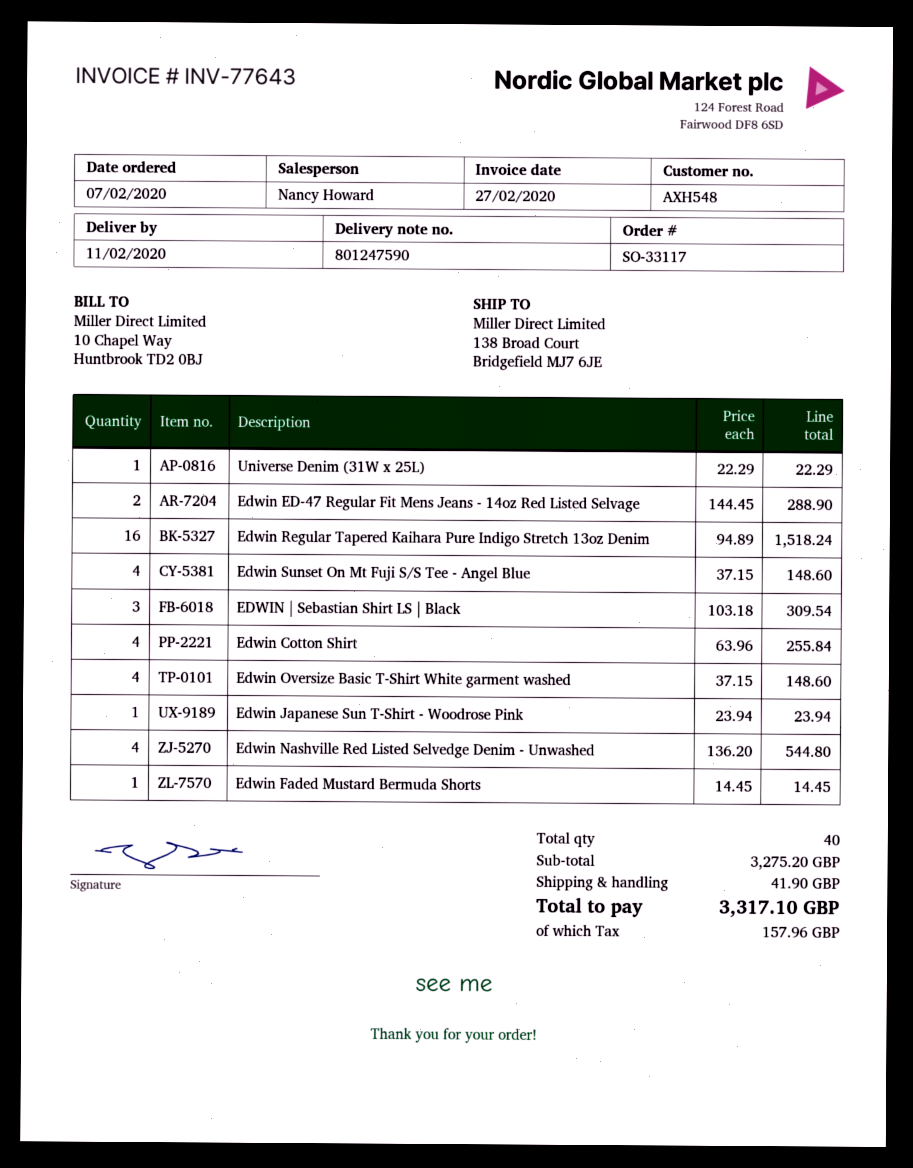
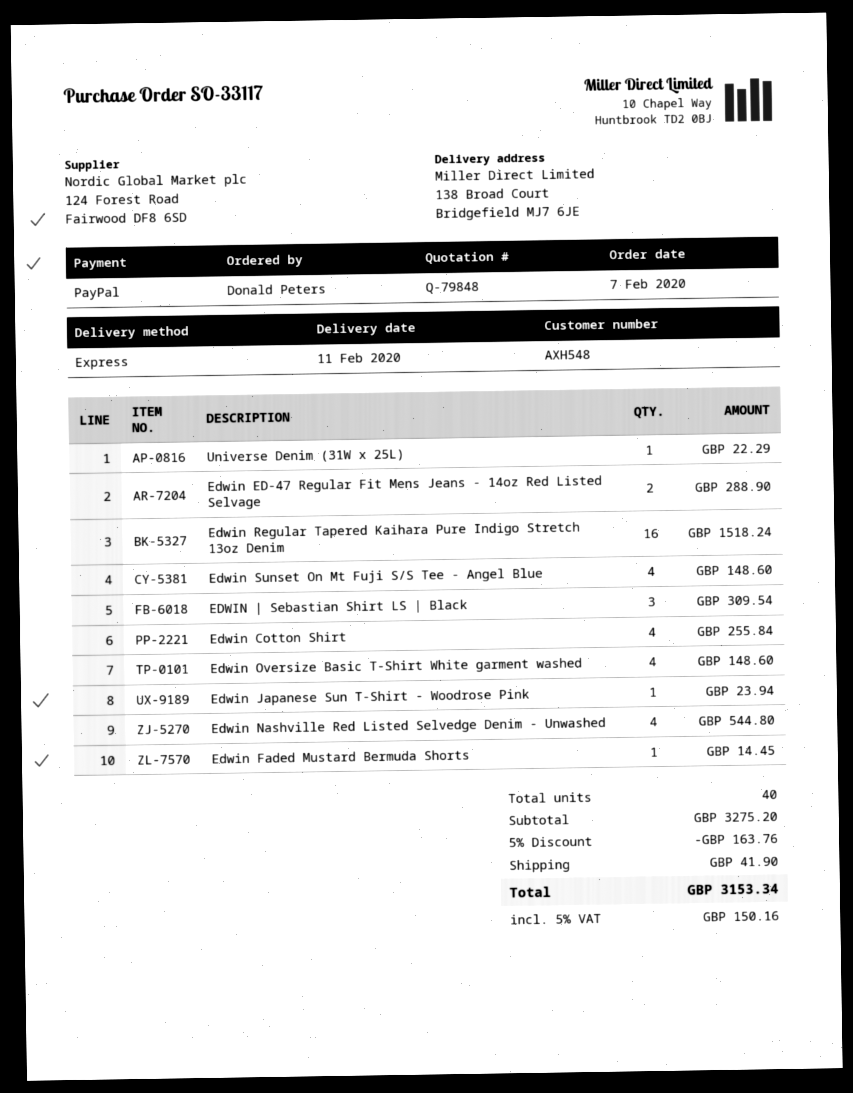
discount: none -> 5% = 163.76
tax: 157.96 -> 150.16
total: 3317.10 -> 3153.34

